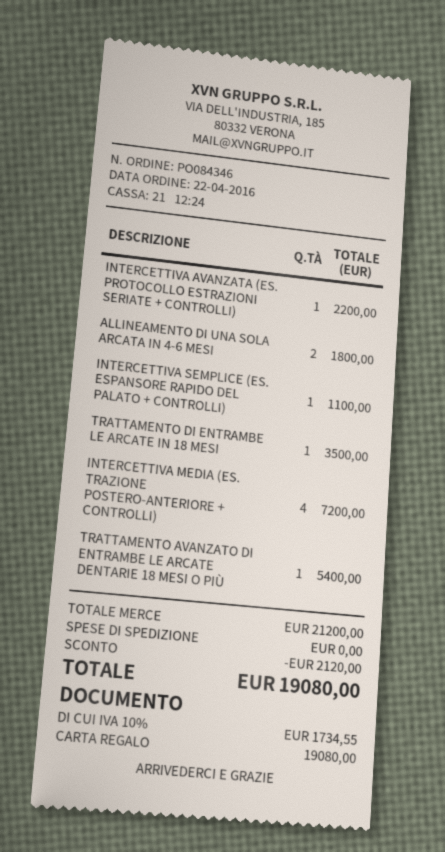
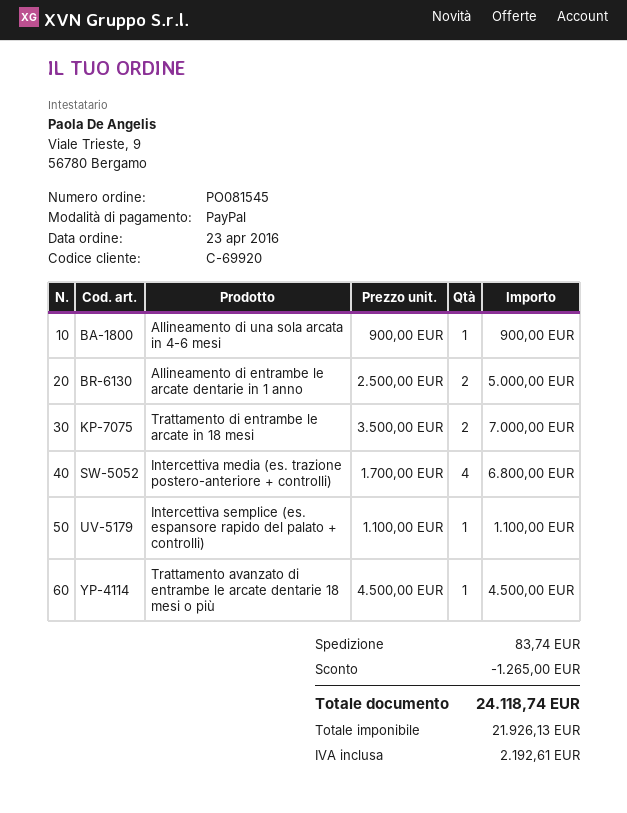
order number: PO084346 -> PO081545
order date: 2016-04-22 -> 2016-04-23
payment method: gift card -> PayPal
INTERCETTIVA AVANZATA (ES. PROTOCOLLO ESTRAZIONI SERIATE + CONTROLLI): 1 for 2200.00 -> none
ALLINEAMENTO DI UNA SOLA ARCATA IN 4-6 MESI: 2 for 1800.00 -> 1 for 900.00
TRATTAMENTO DI ENTRAMBE LE ARCATE IN 18 MESI: 1 for 3500.00 -> 2 for 7000.00
INTERCETTIVA MEDIA (ES. TRAZIONE POSTERO-ANTERIORE + CONTROLLI): 4 for 7200.00 -> 4 for 6800.00
TRATTAMENTO AVANZATO DI ENTRAMBE LE ARCATE DENTARIE 18 MESI O PIÙ: 1 for 5400.00 -> 1 for 4500.00
Allineamento di entrambe le arcate dentarie in 1 anno: none -> 2 for 5000.00
discount: 2120.00 -> 1265.00
shipping: 0.00 -> 83.74
tax: 1734.55 -> 2192.61
total: 19080.00 -> 24118.74

